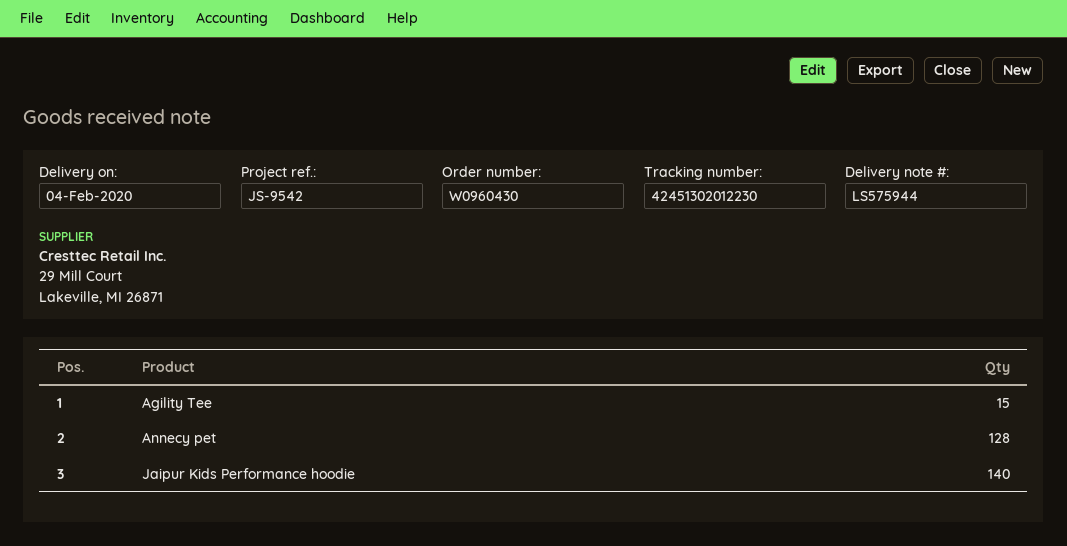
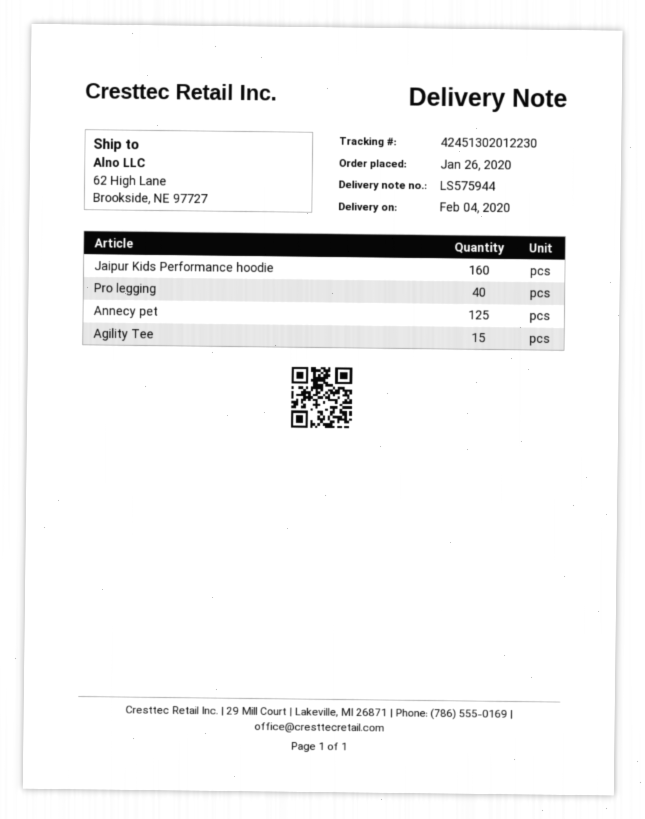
Annecy pet: 128 -> 125
Jaipur Kids Performance hoodie: 140 -> 160
Pro legging: none -> 40

